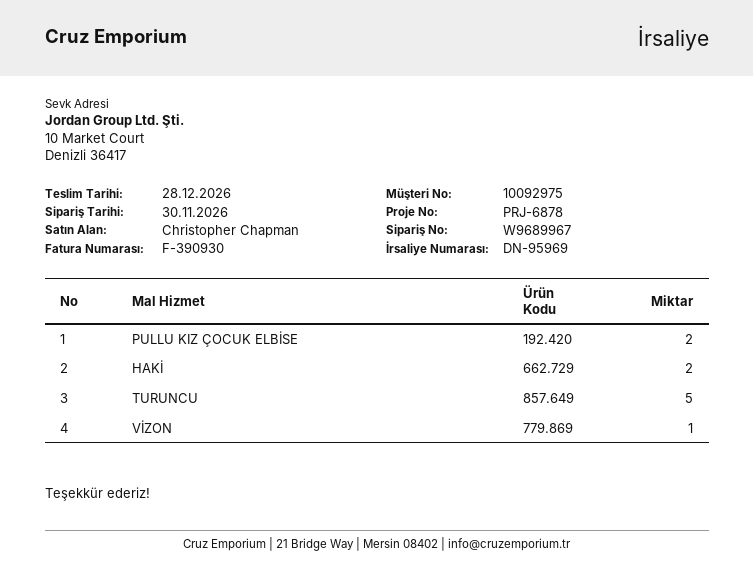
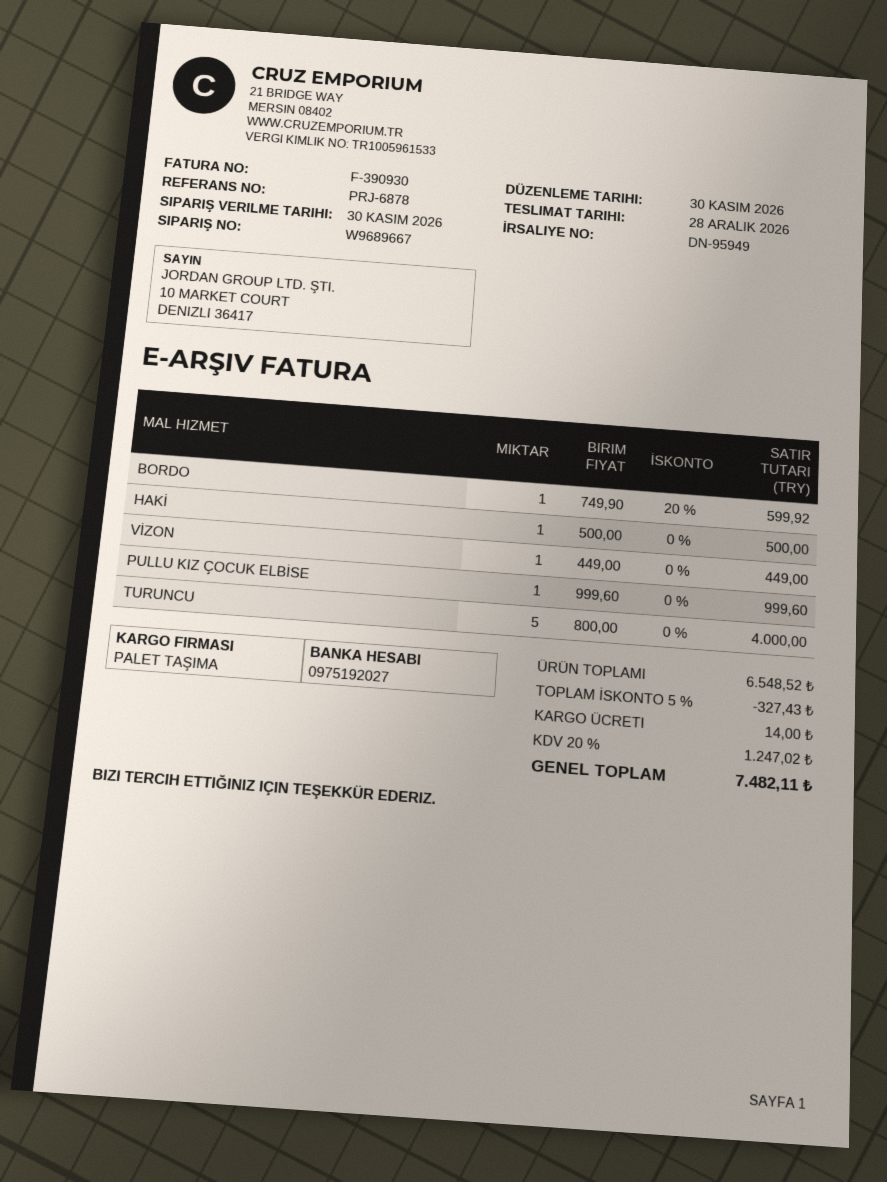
order number: W9689967 -> W9689667
delivery note number: DN-95969 -> DN-95949
PULLU KIZ ÇOCUK ELBİSE: 2 -> 1
HAKİ: 2 -> 1
BORDO: none -> 1

